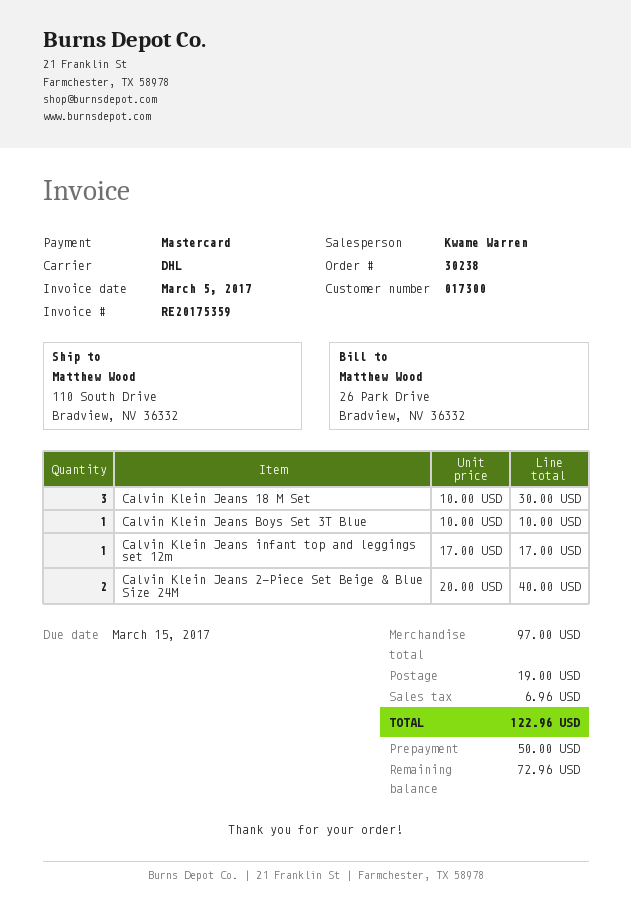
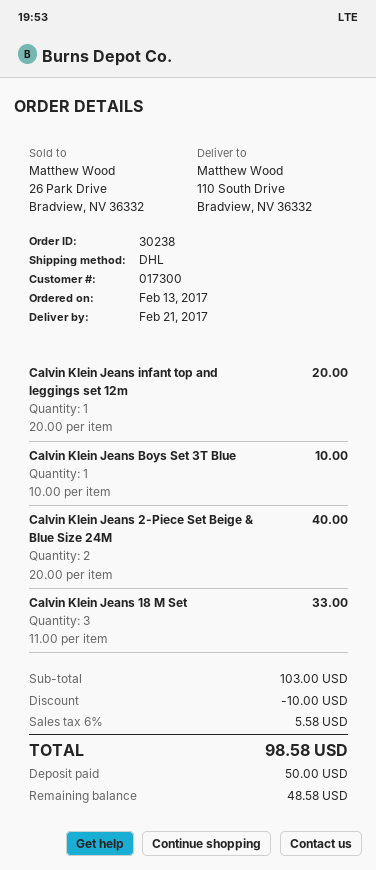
Calvin Klein Jeans 18 M Set: 3 x 10.00 = 30.00 -> 3 x 11.00 = 33.00
Calvin Klein Jeans infant top and leggings set 12m: 1 x 17.00 = 17.00 -> 1 x 20.00 = 20.00
subtotal: 97.00 -> 103.00
discount: none -> 10.00
shipping: 19.00 -> none
tax: 6.96 -> 5.58
total: 122.96 -> 98.58
balance: 72.96 -> 48.58

